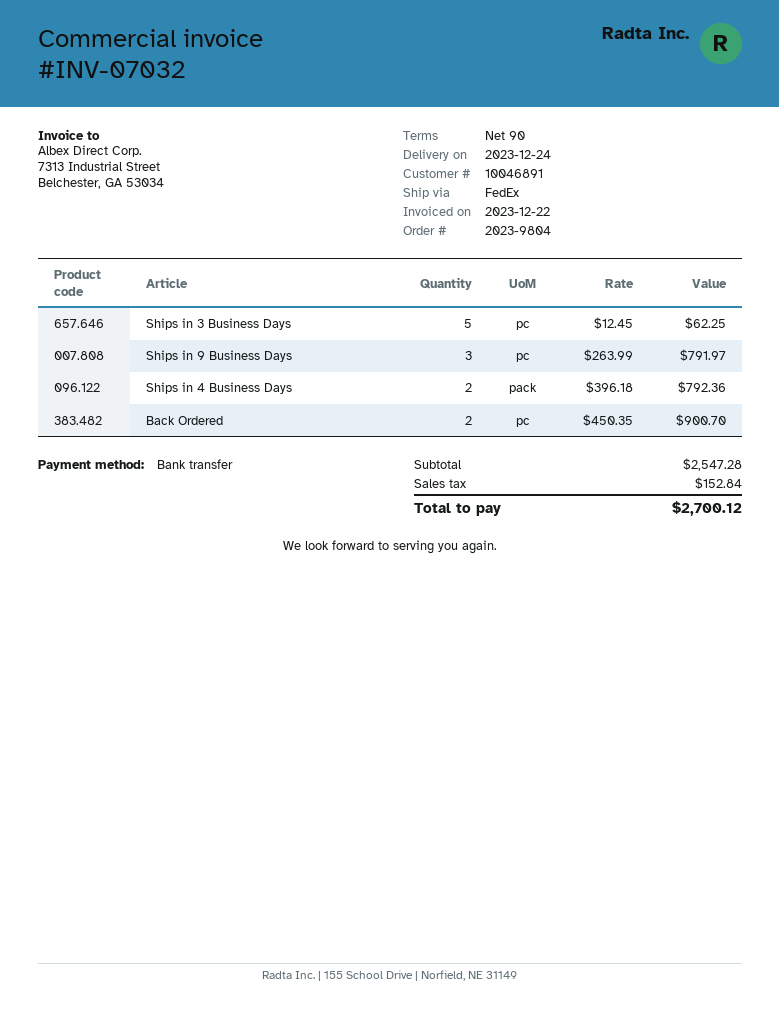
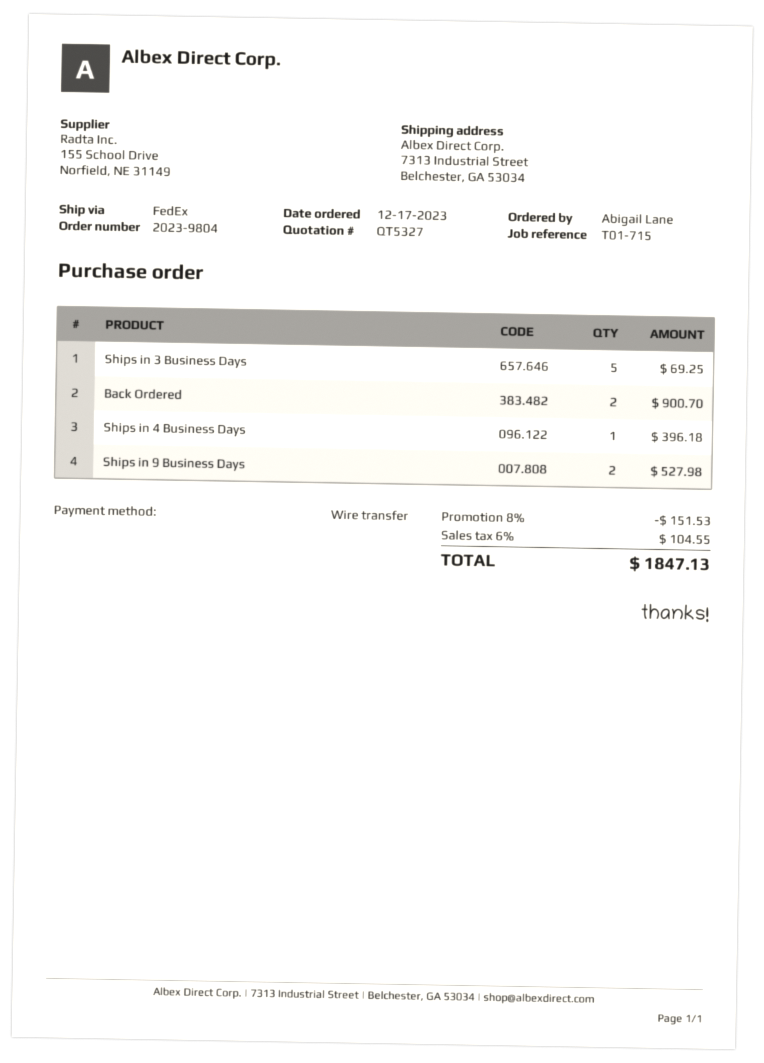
Ships in 3 Business Days: 5 for 62.25 -> 5 for 69.25
Ships in 9 Business Days: 3 for 791.97 -> 2 for 527.98
Ships in 4 Business Days: 2 for 792.36 -> 1 for 396.18
discount: none -> 8% = 151.53
tax: 152.84 -> 104.55
total: 2700.12 -> 1847.13

